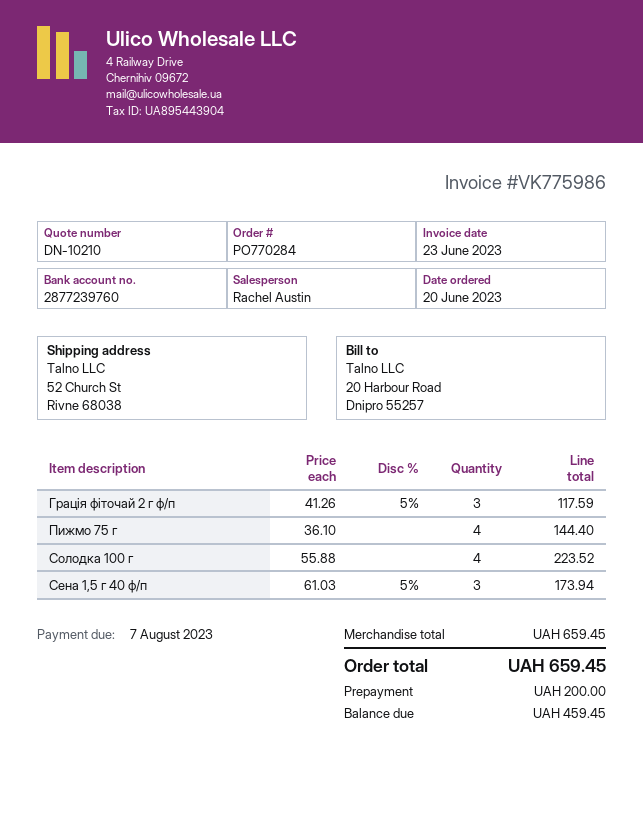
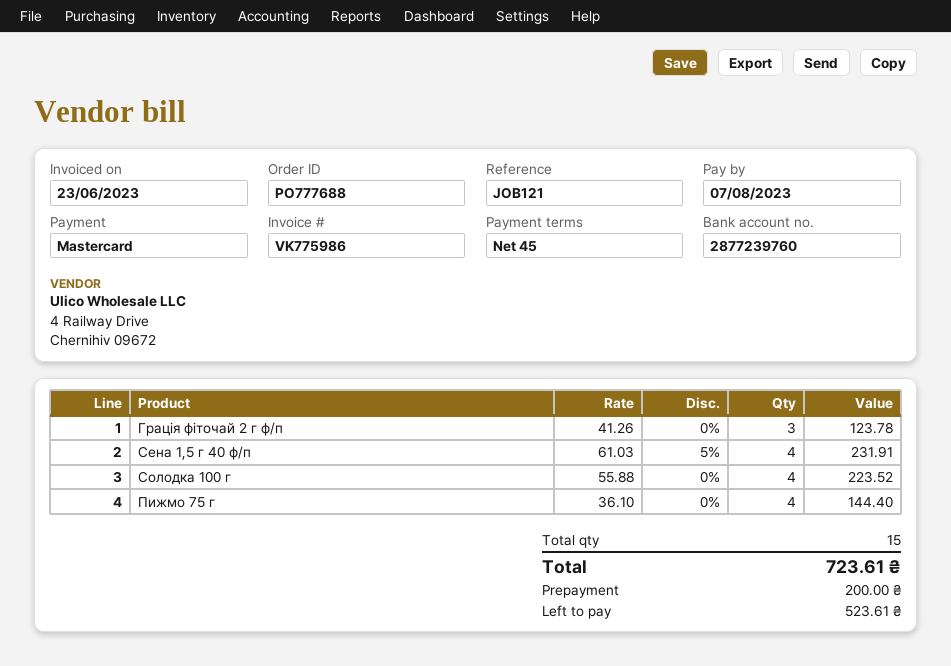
order number: PO770284 -> PO777688
Грація фіточай 2 г ф/п: 3 x 41.26 - 5% = 117.59 -> 3 x 41.26 = 123.78
Сена 1,5 г 40 ф/п: 3 x 61.03 - 5% = 173.94 -> 4 x 61.03 - 5% = 231.91
total: 659.45 -> 723.61
balance: 459.45 -> 523.61

